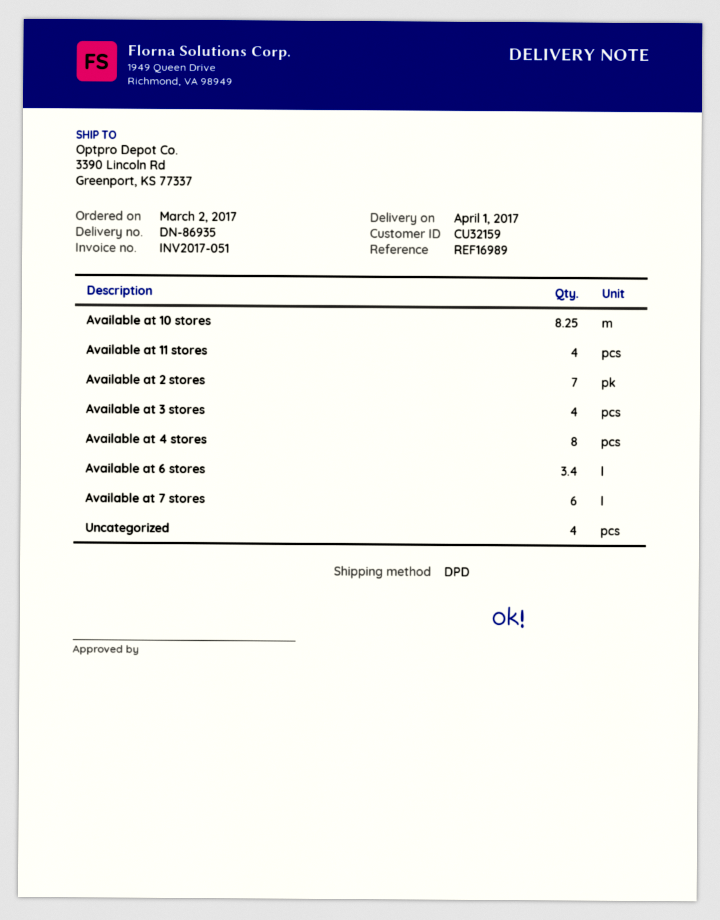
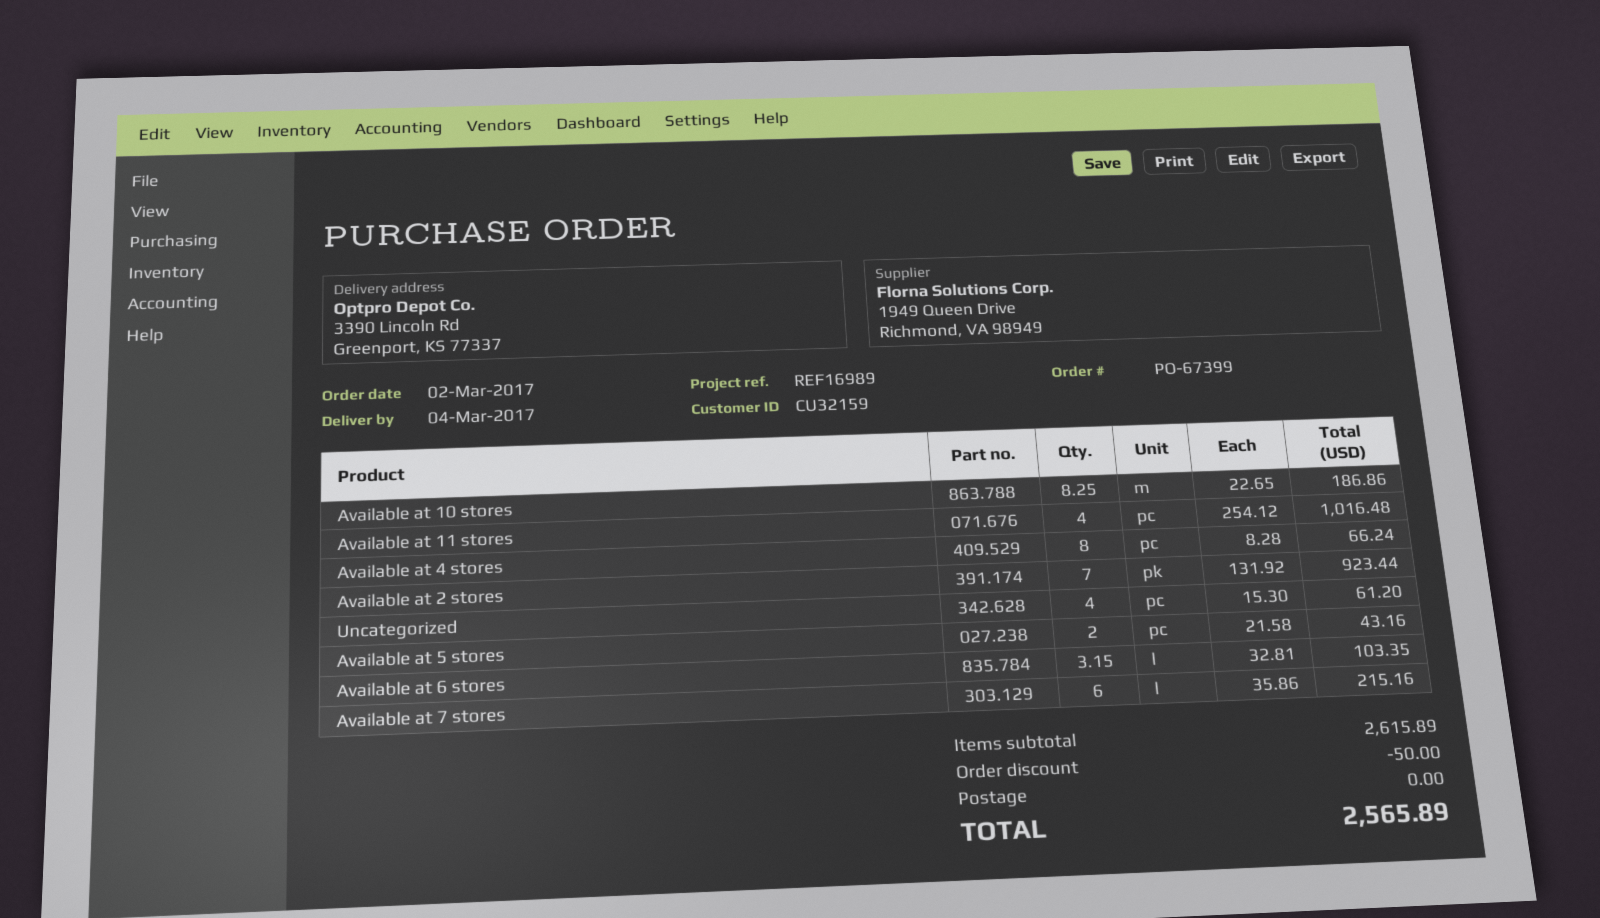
delivery date: 2017-04-01 -> 2017-03-04
Available at 3 stores: 4 -> none
Available at 6 stores: 3.4 -> 3.15
Available at 5 stores: none -> 2

